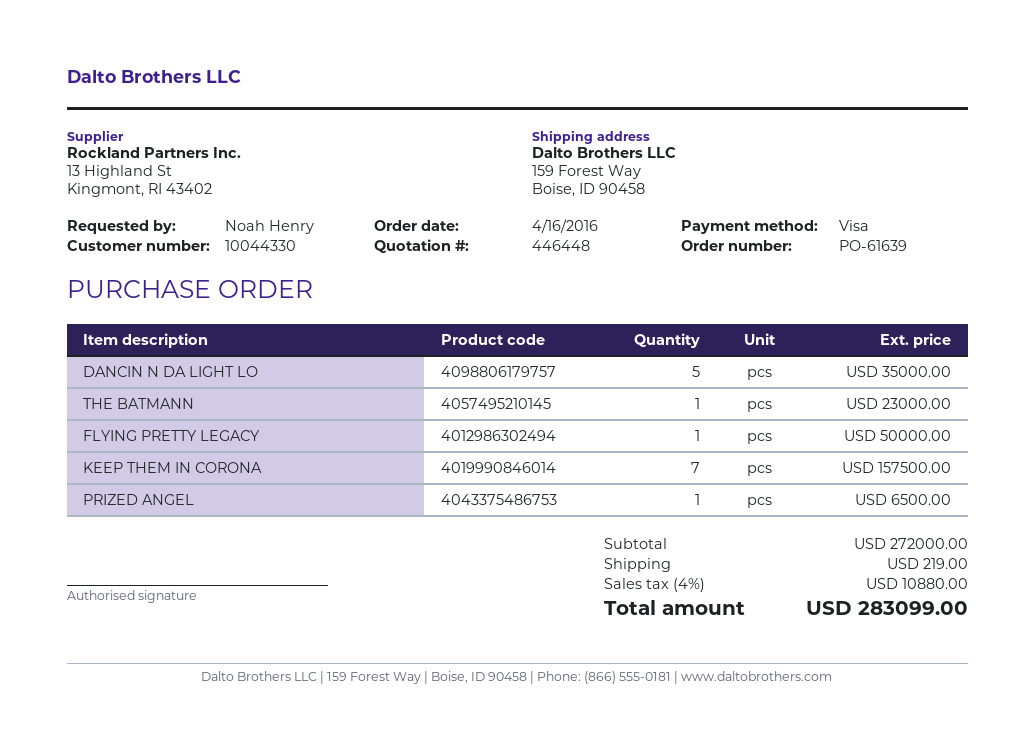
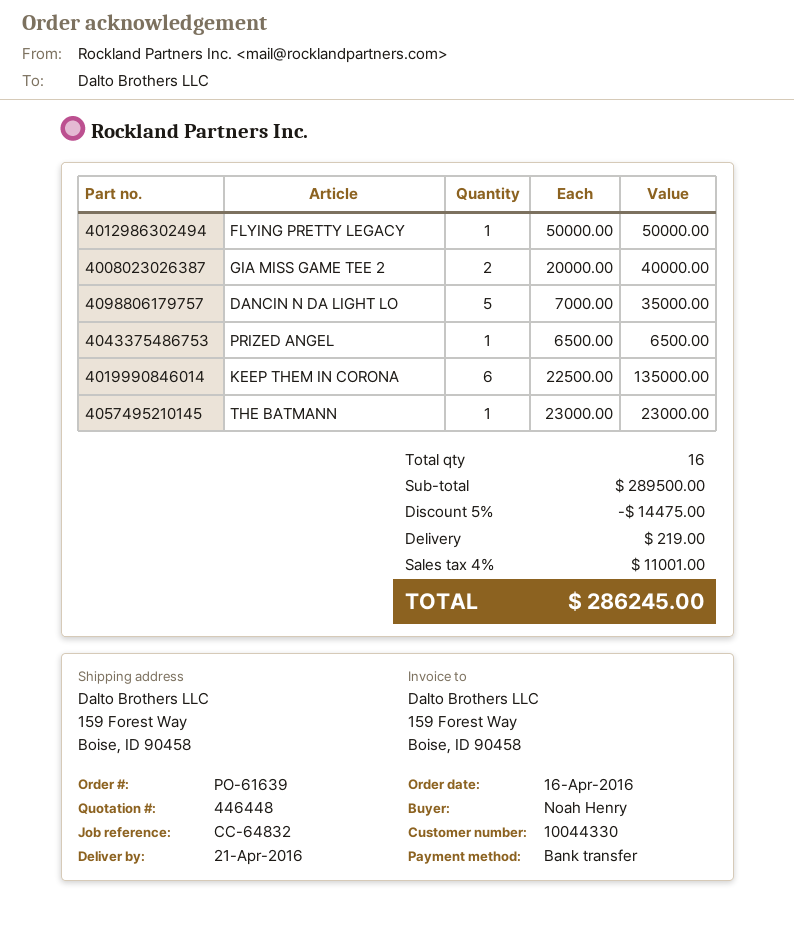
payment method: Visa -> bank transfer
KEEP THEM IN CORONA: 7 for 157500.00 -> 6 for 135000.00
GIA MISS GAME TEE 2: none -> 2 for 40000.00
subtotal: 272000.00 -> 289500.00
discount: none -> 5% = 14475.00
tax: 4% = 10880.00 -> 4% = 11001.00
total: 283099.00 -> 286245.00

